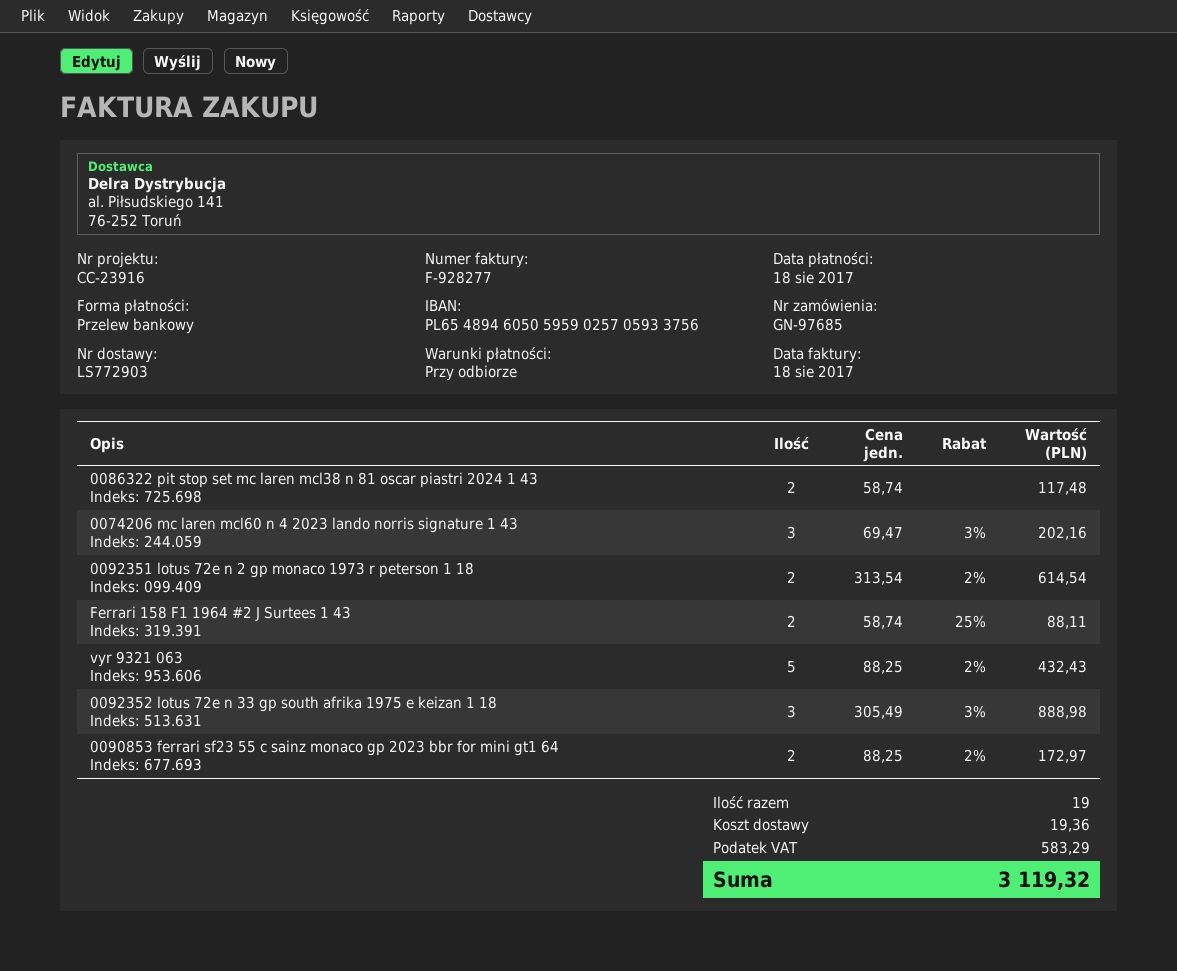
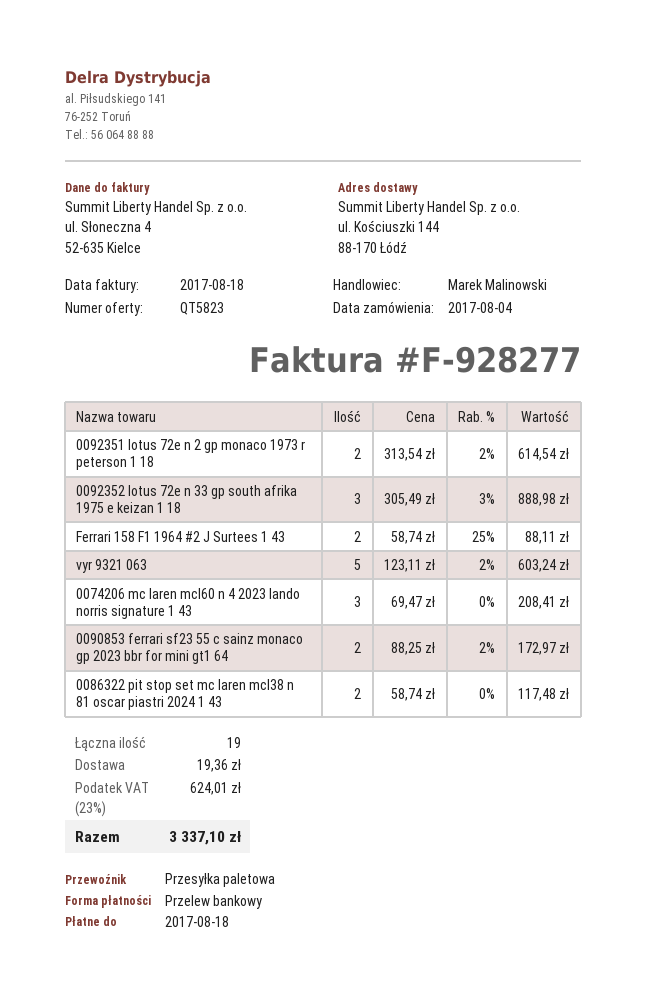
0074206 mc laren mcl60 n 4 2023 lando norris signature 1 43: 3 x 69.47 - 3% = 202.16 -> 3 x 69.47 = 208.41
vyr 9321 063: 5 x 88.25 - 2% = 432.43 -> 5 x 123.11 - 2% = 603.24
tax: 583.29 -> 624.01
total: 3119.32 -> 3337.10

